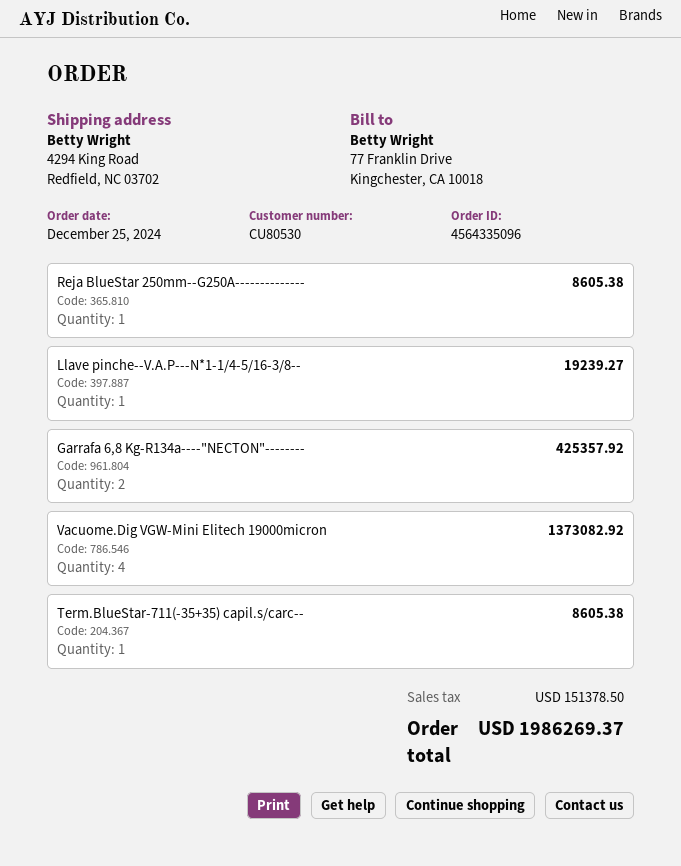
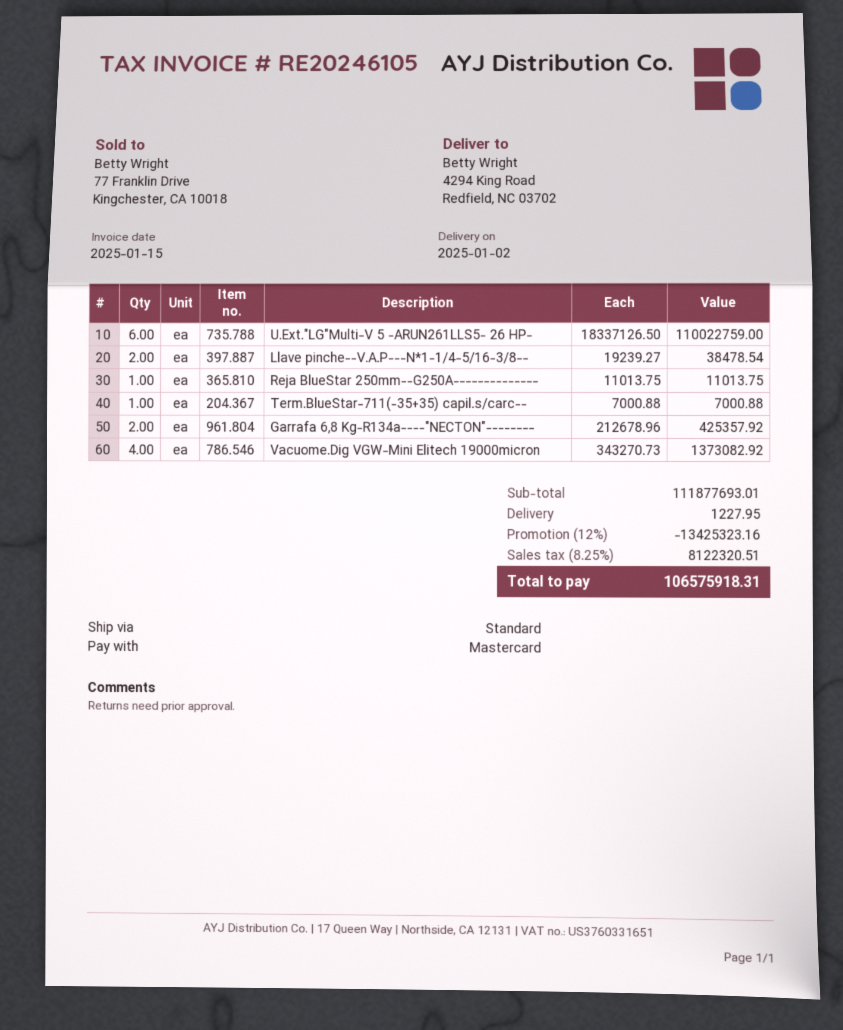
Reja BlueStar 250mm--G250A--------------: 1 for 8605.38 -> 1 for 11013.75
Llave pinche--V.A.P---N*1-1/4-5/16-3/8--: 1 for 19239.27 -> 2 for 38478.54
Term.BlueStar-711(-35+35) capil.s/carc--: 1 for 8605.38 -> 1 for 7000.88
U.Ext."LG"Multi-V 5 -ARUN261LLS5- 26 HP-: none -> 6 for 110022759.00
discount: none -> 12% = 13425323.16
shipping: none -> 1227.95
tax: 151378.50 -> 8122320.51
total: 1986269.37 -> 106575918.31

